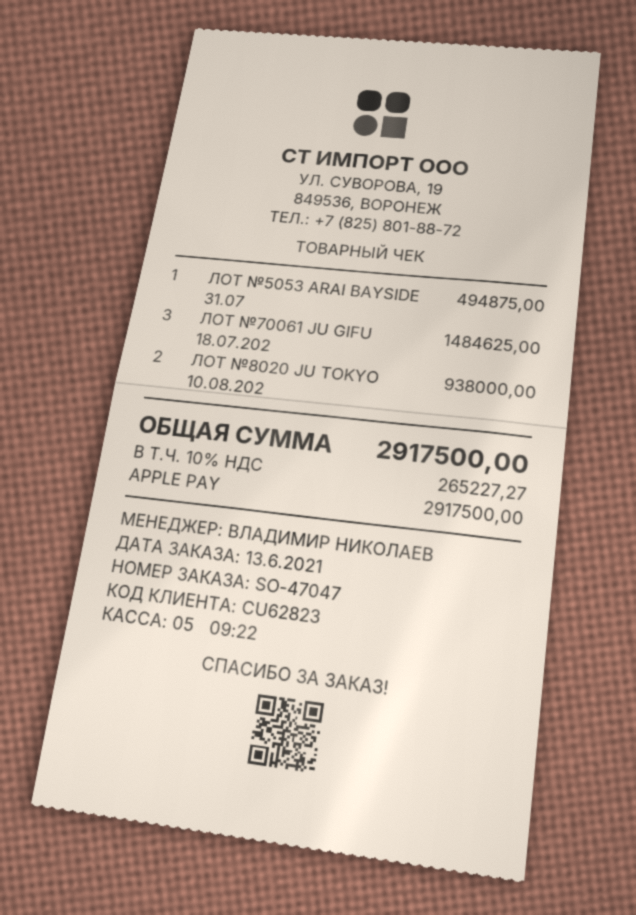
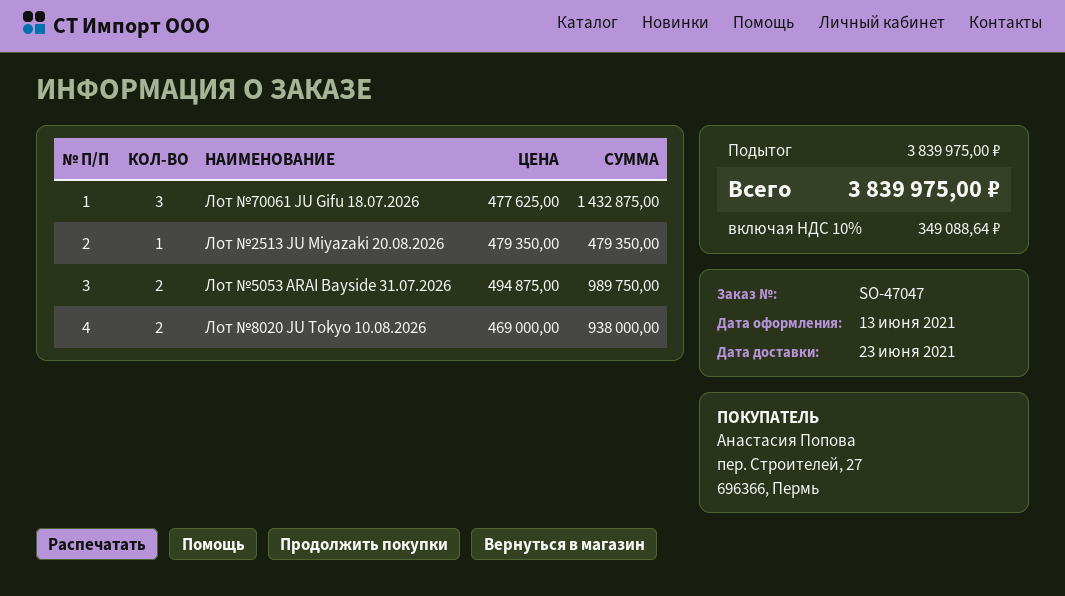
ЛОТ №5053 ARAI BAYSIDE 31.07: 1 for 494875.00 -> 2 for 989750.00
ЛОТ №70061 JU GIFU 18.07.202: 3 for 1484625.00 -> 3 for 1432875.00
Лот №2513 JU Miyazaki 20.08.2026: none -> 1 for 479350.00
tax: 10% = 265227.27 -> 10% = 349088.64
total: 2917500.00 -> 3839975.00

